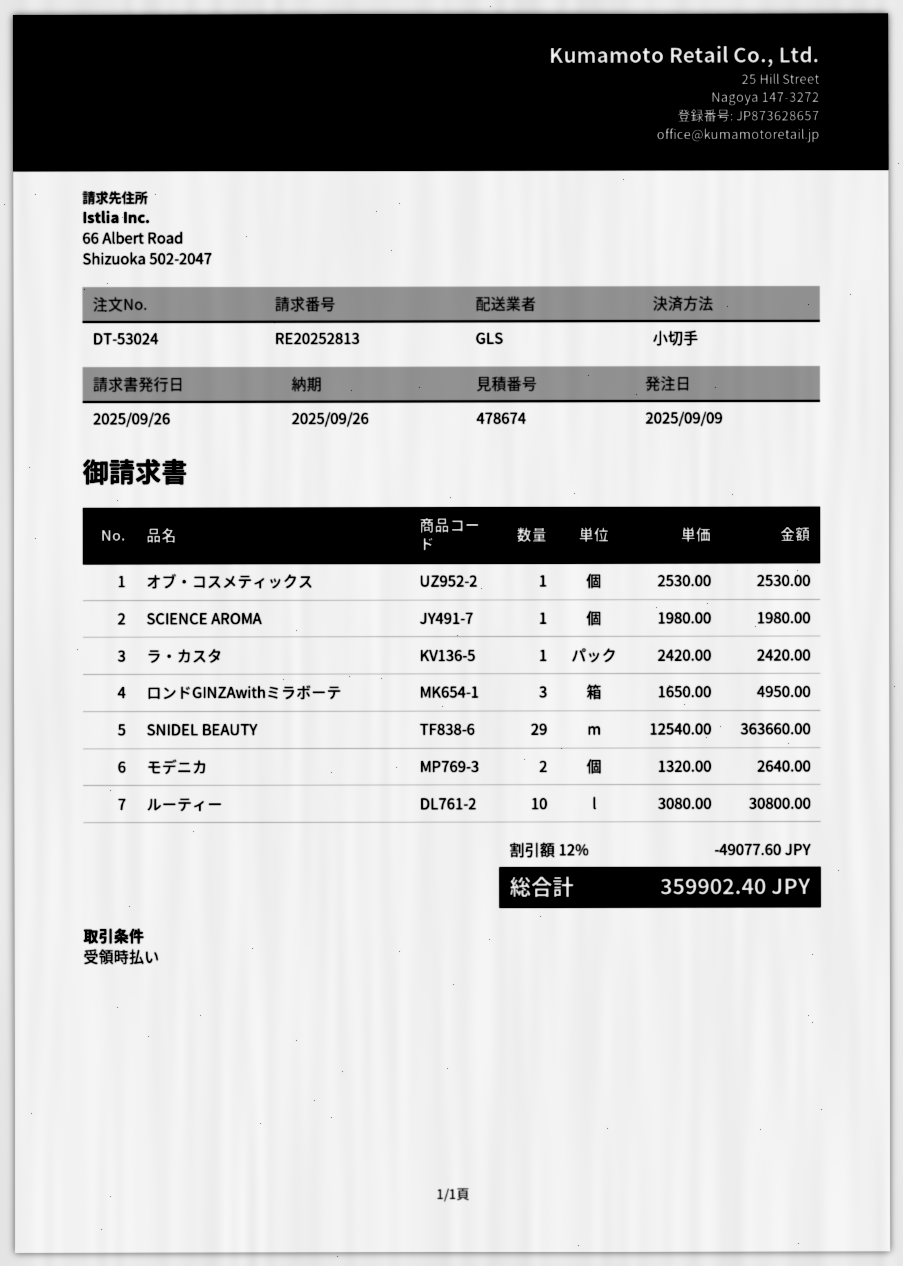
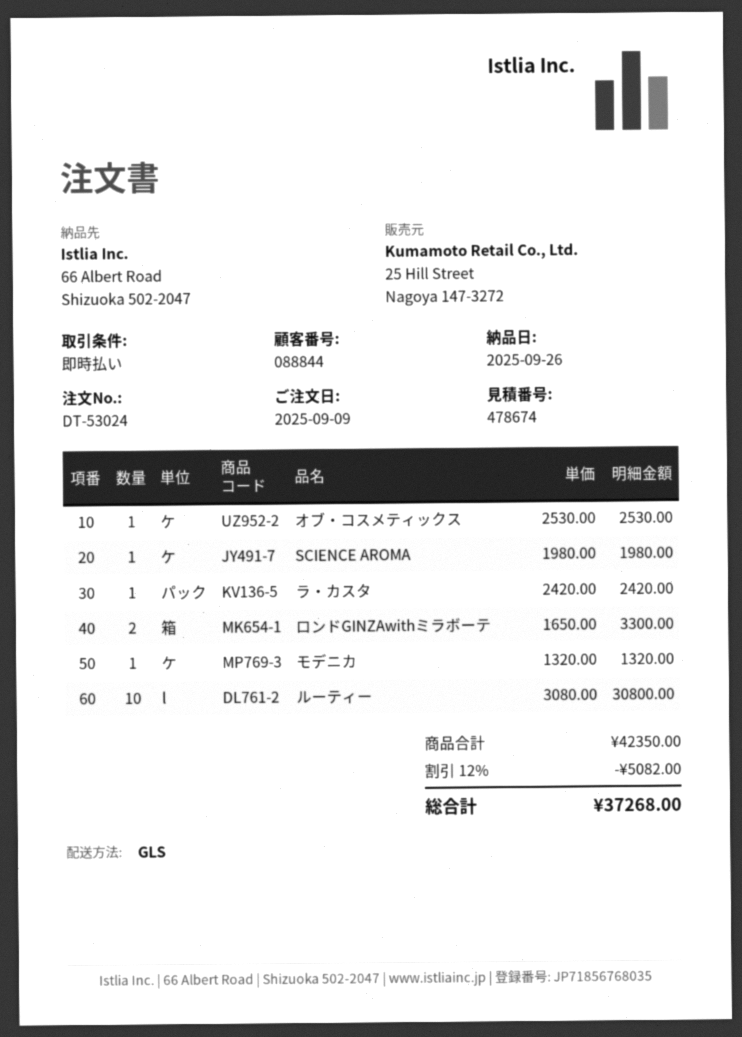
ロンドGINZAwithミラボーテ: 3 x 1650.00 = 4950.00 -> 2 x 1650.00 = 3300.00
SNIDEL BEAUTY: 29 x 12540.00 = 363660.00 -> none
モデニカ: 2 x 1320.00 = 2640.00 -> 1 x 1320.00 = 1320.00
discount: 12% = 49077.60 -> 12% = 5082.00
total: 359902.40 -> 37268.00

